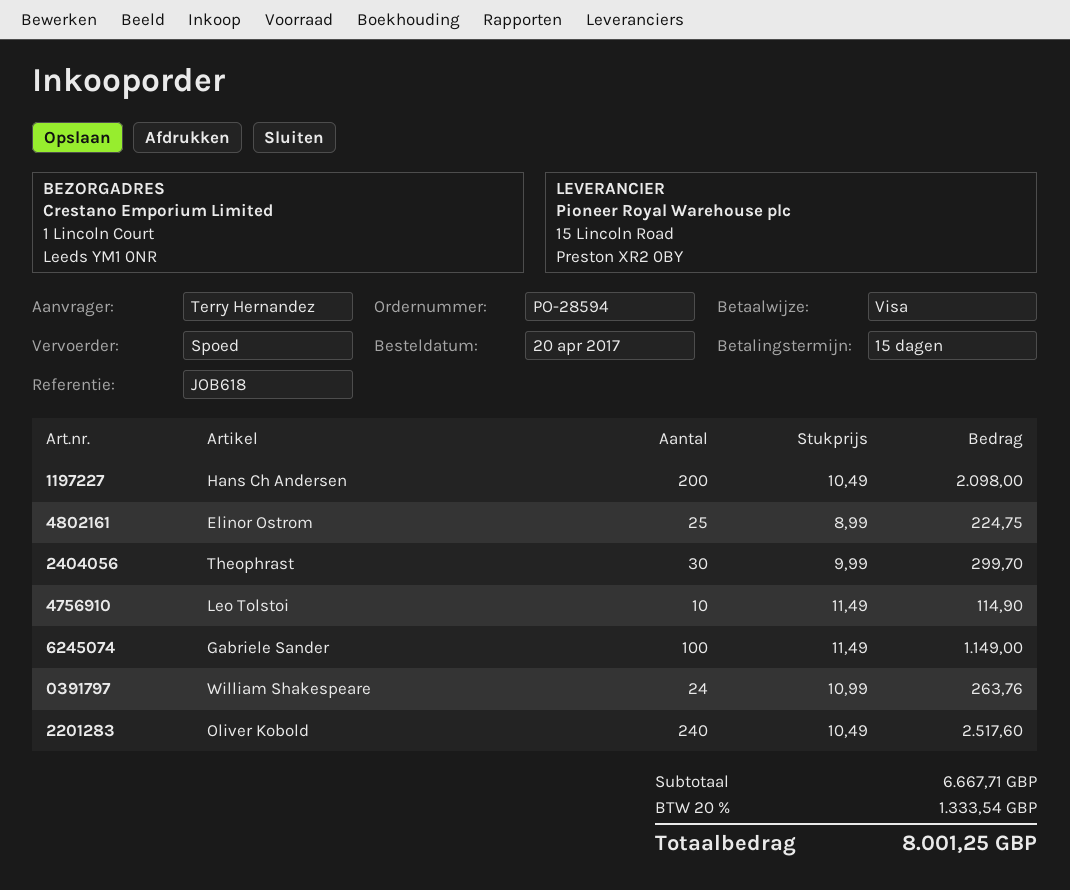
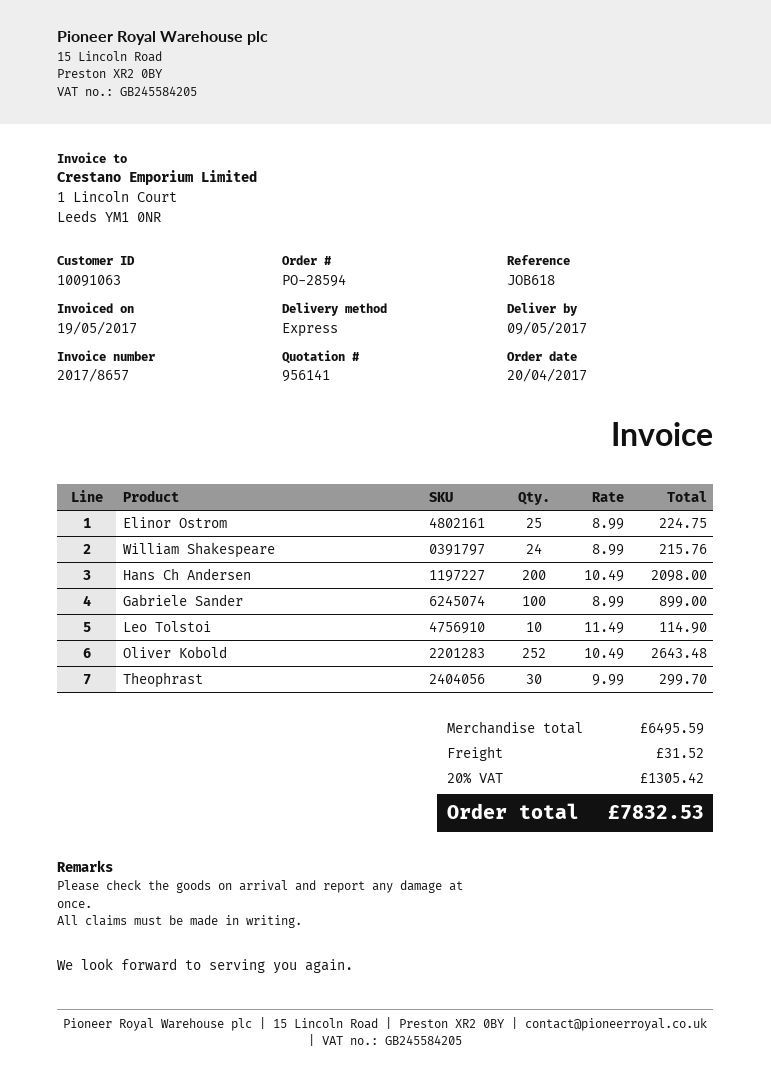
Gabriele Sander: 100 x 11.49 = 1149.00 -> 100 x 8.99 = 899.00
William Shakespeare: 24 x 10.99 = 263.76 -> 24 x 8.99 = 215.76
Oliver Kobold: 240 x 10.49 = 2517.60 -> 252 x 10.49 = 2643.48
subtotal: 6667.71 -> 6495.59
shipping: none -> 31.52
tax: 20% = 1333.54 -> 20% = 1305.42
total: 8001.25 -> 7832.53

